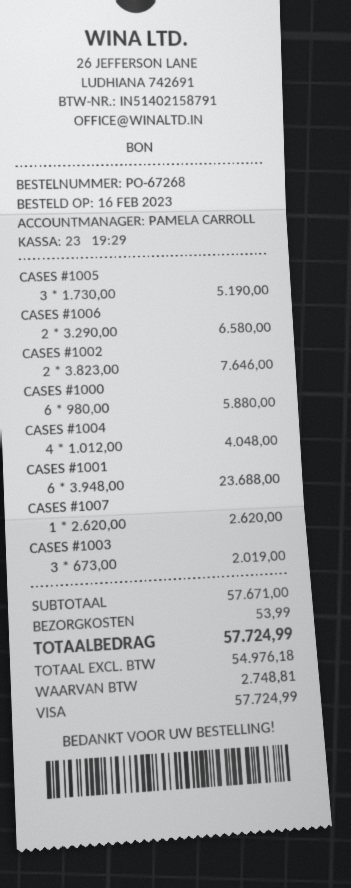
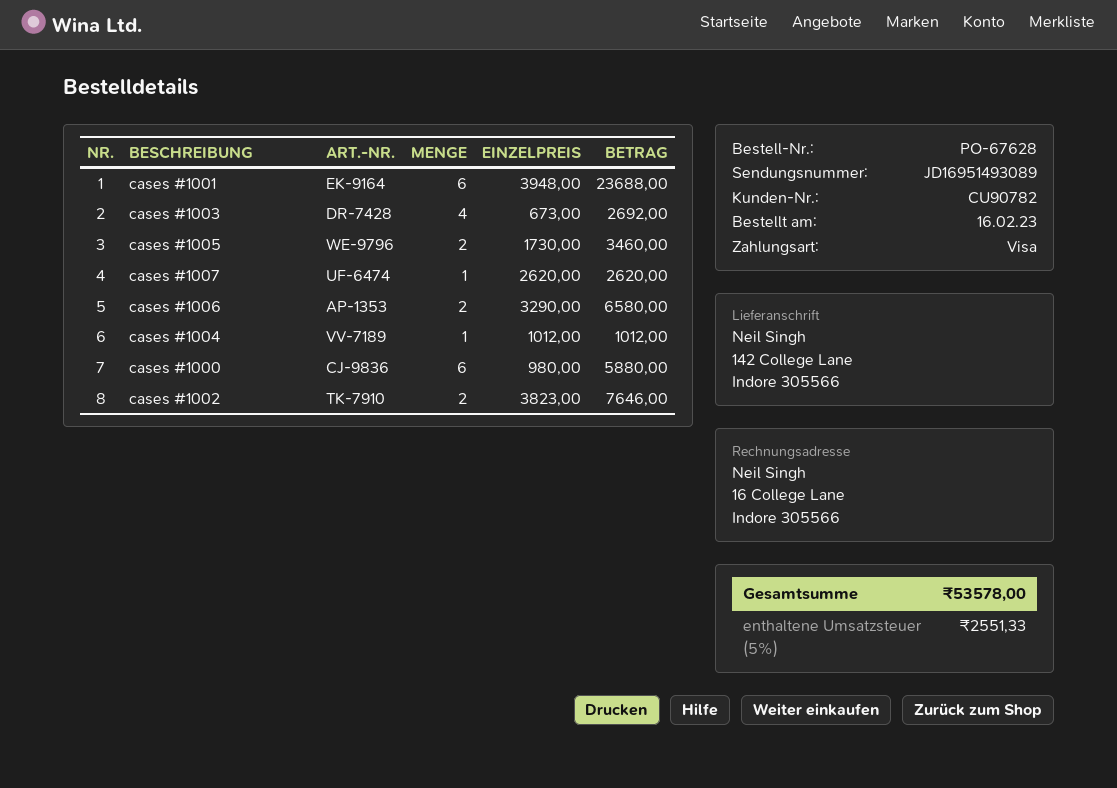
order number: PO-67268 -> PO-67628
CASES #1005: 3 x 1730.00 = 5190.00 -> 2 x 1730.00 = 3460.00
CASES #1004: 4 x 1012.00 = 4048.00 -> 1 x 1012.00 = 1012.00
CASES #1003: 3 x 673.00 = 2019.00 -> 4 x 673.00 = 2692.00
shipping: 53.99 -> none
tax: 2748.81 -> 2551.33
total: 57724.99 -> 53578.00

